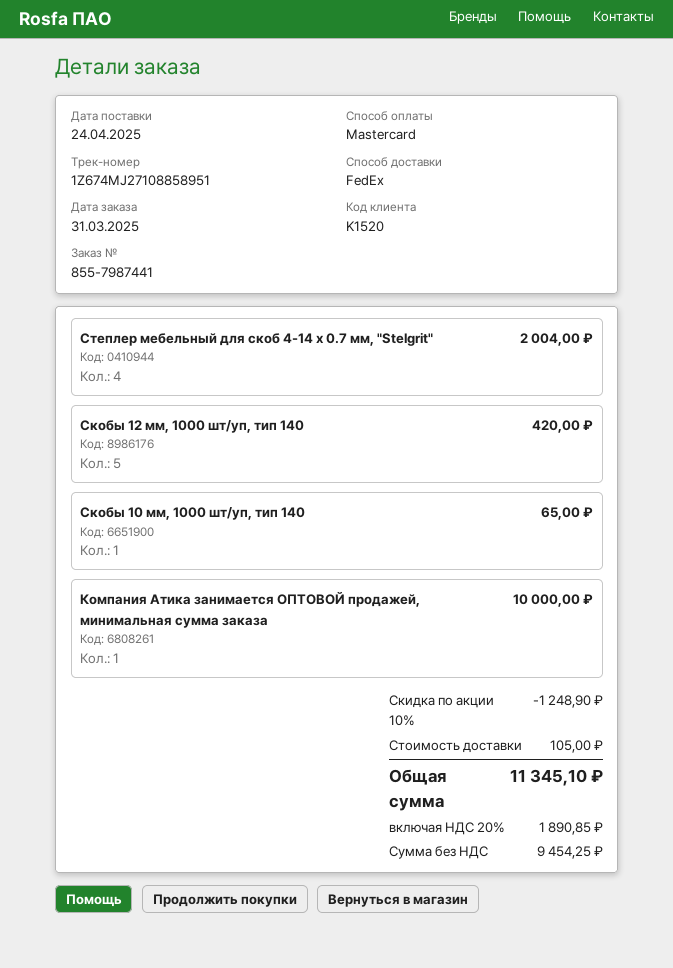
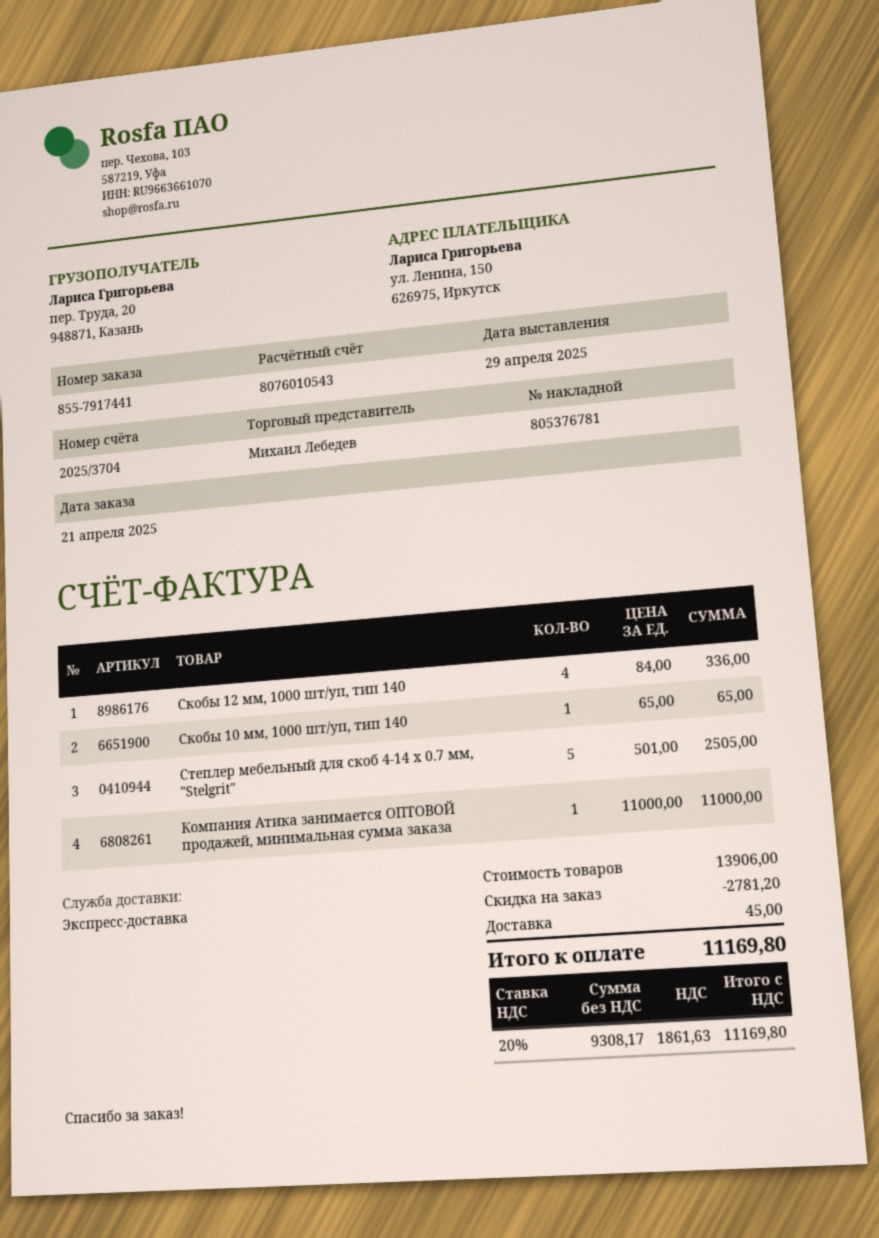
order number: 855-7987441 -> 855-7917441
order date: 2025-03-31 -> 2025-04-21
shipping method: FedEx -> express
Степлер мебельный для скоб 4-14 х 0.7 мм, "Stelgrit": 4 for 2004.00 -> 5 for 2505.00
Скобы 12 мм, 1000 шт/уп, тип 140: 5 for 420.00 -> 4 for 336.00
Компания Атика занимается ОПТОВОЙ продажей, минимальная сумма заказа: 1 for 10000.00 -> 1 for 11000.00
discount: 1248.90 -> 2781.20
shipping: 105.00 -> 45.00
net: 9454.25 -> 9308.17
tax: 20% = 1890.85 -> 20% = 1861.63
total: 11345.10 -> 11169.80

